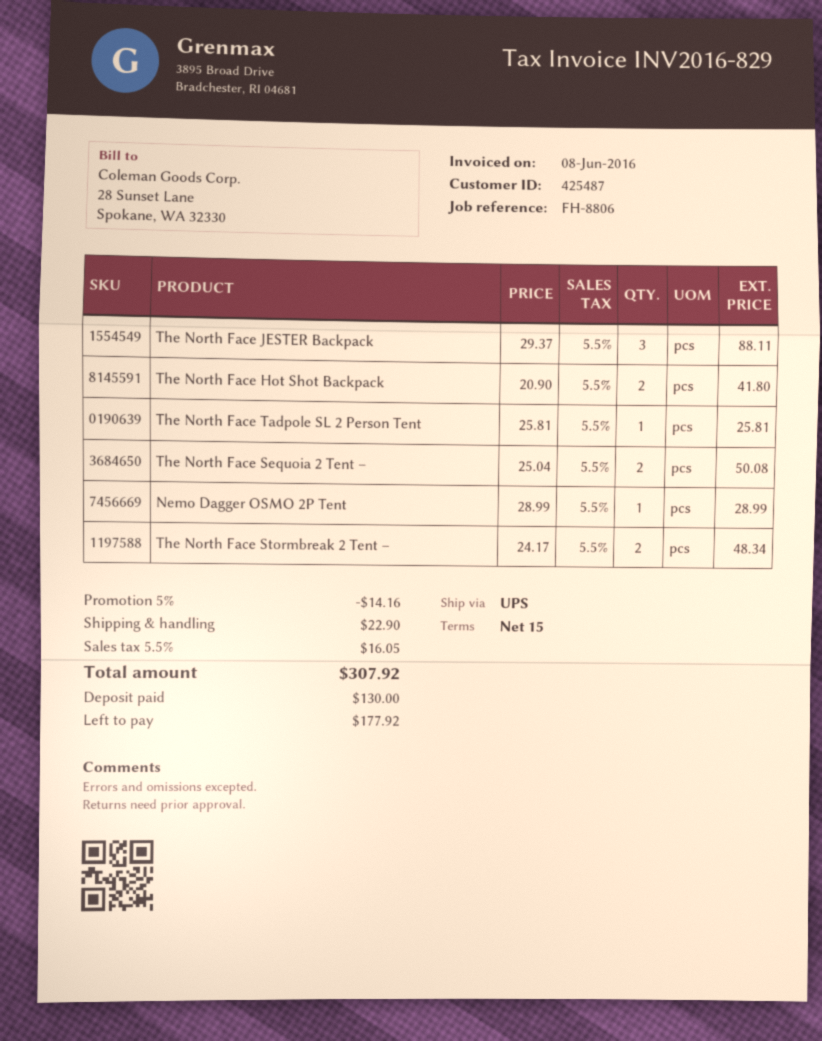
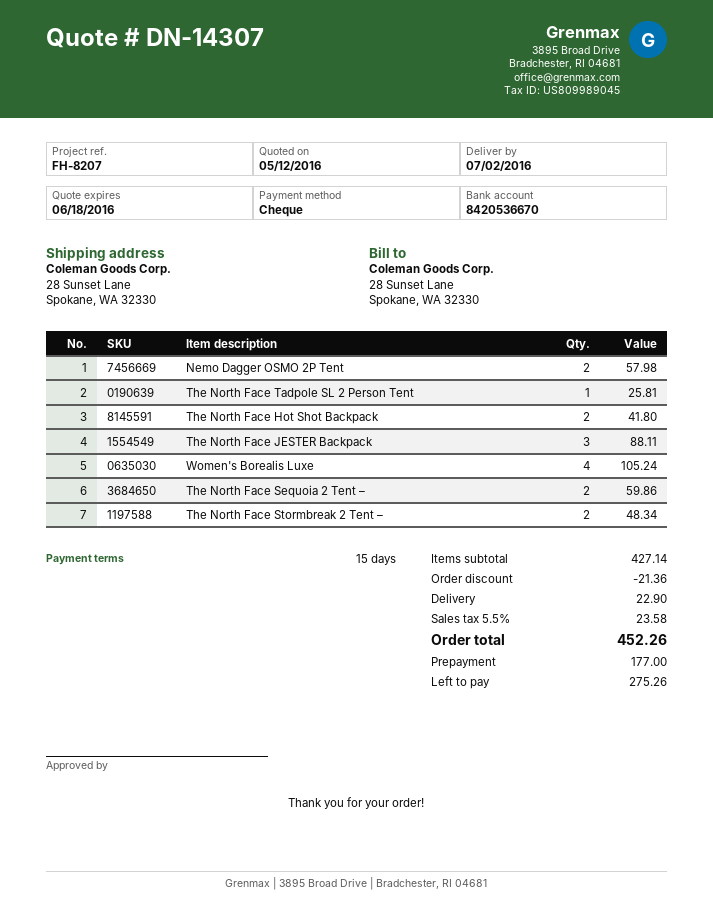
reference: FH-8806 -> FH-8207
The North Face Sequoia 2 Tent –: 2 for 50.08 -> 2 for 59.86
Nemo Dagger OSMO 2P Tent: 1 for 28.99 -> 2 for 57.98
Women's Borealis Luxe: none -> 4 for 105.24
discount: 14.16 -> 21.36
tax: 5.5% = 16.05 -> 5.5% = 23.58
total: 307.92 -> 452.26
deposit: 130.00 -> 177.00
balance: 177.92 -> 275.26

